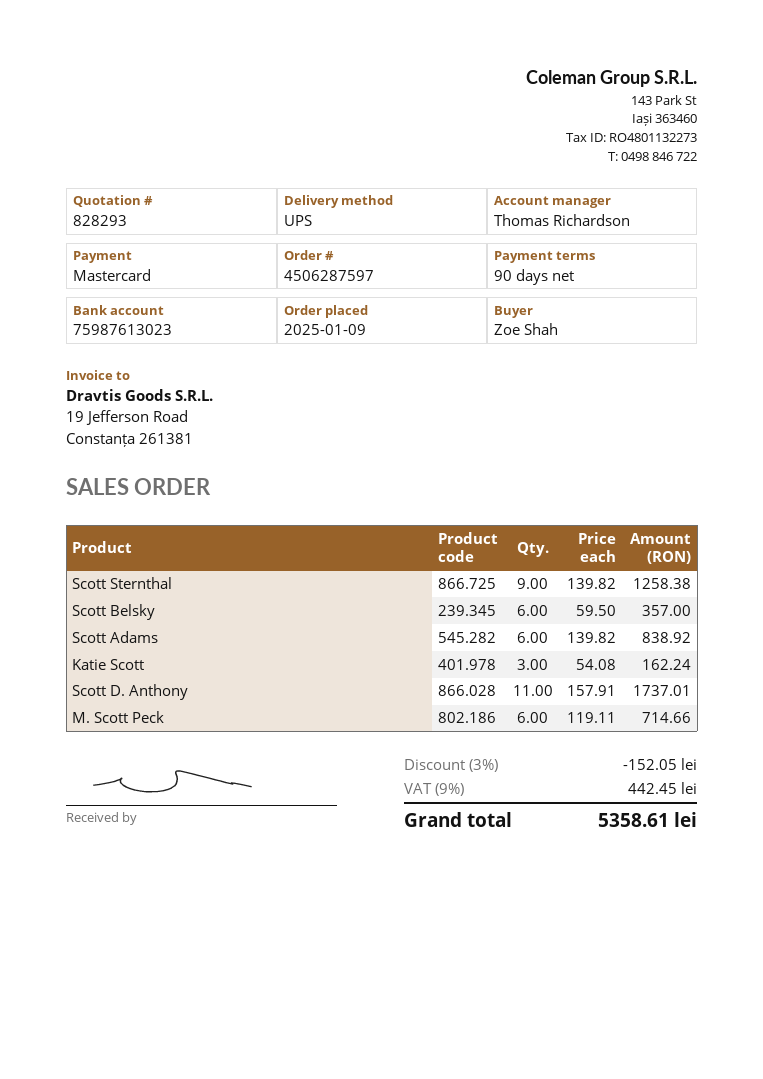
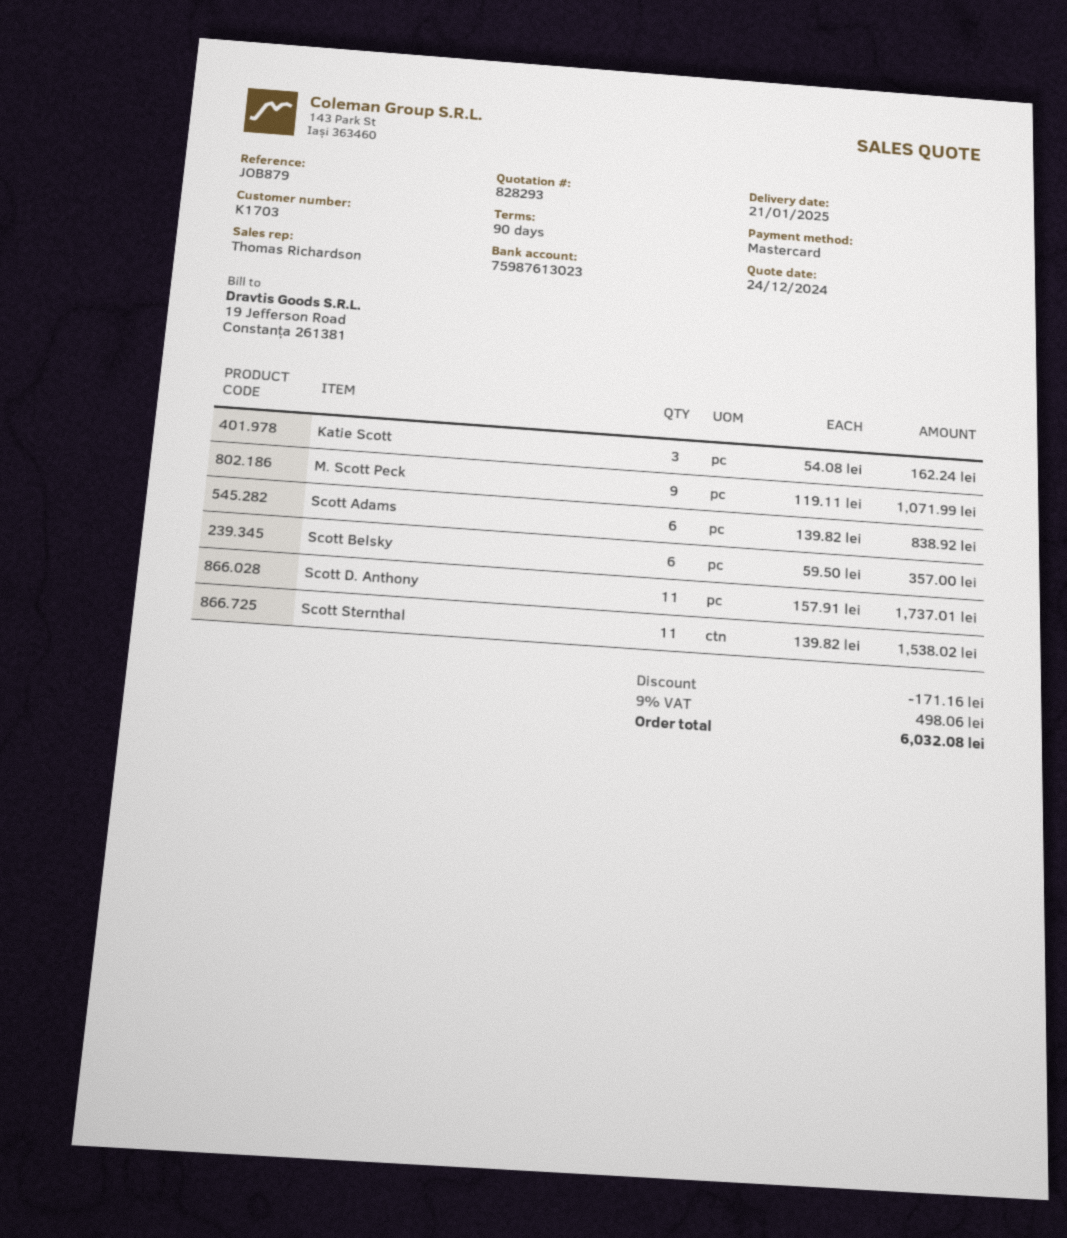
Scott Sternthal: 9 x 139.82 = 1258.38 -> 11 x 139.82 = 1538.02
M. Scott Peck: 6 x 119.11 = 714.66 -> 9 x 119.11 = 1071.99
discount: 152.05 -> 171.16
tax: 9% = 442.45 -> 9% = 498.06
total: 5358.61 -> 6032.08

